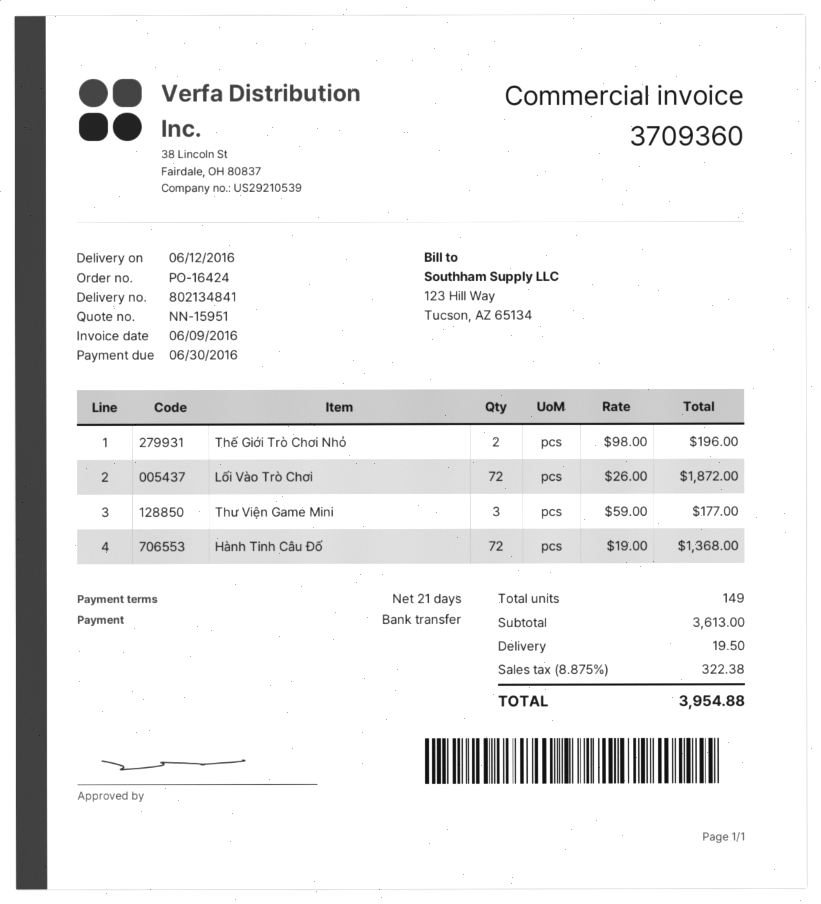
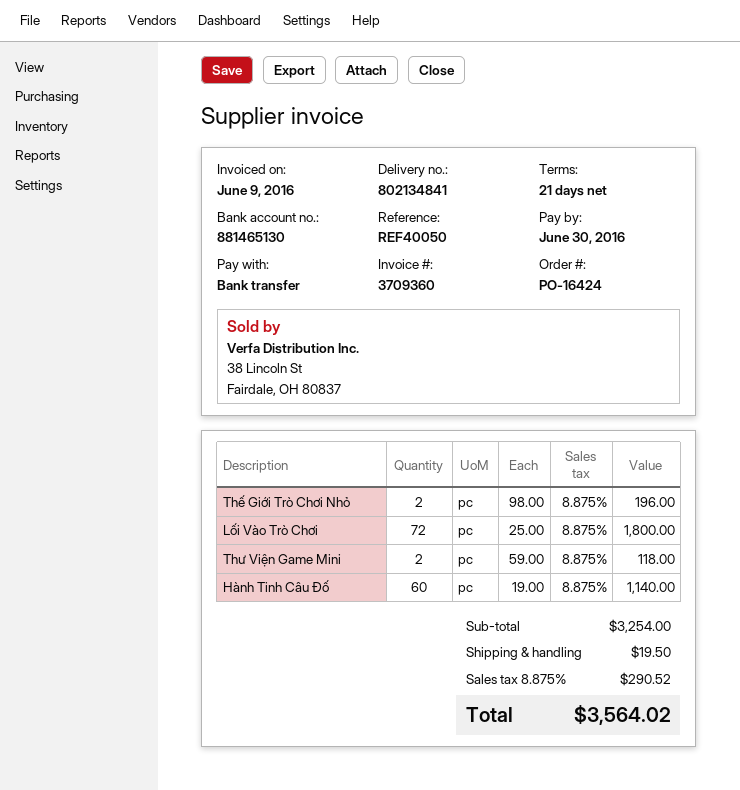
Lối Vào Trò Chơi: 72 x 26.00 = 1872.00 -> 72 x 25.00 = 1800.00
Thư Viện Game Mini: 3 x 59.00 = 177.00 -> 2 x 59.00 = 118.00
Hành Tinh Câu Đố: 72 x 19.00 = 1368.00 -> 60 x 19.00 = 1140.00
subtotal: 3613.00 -> 3254.00
tax: 8.875% = 322.38 -> 8.875% = 290.52
total: 3954.88 -> 3564.02

